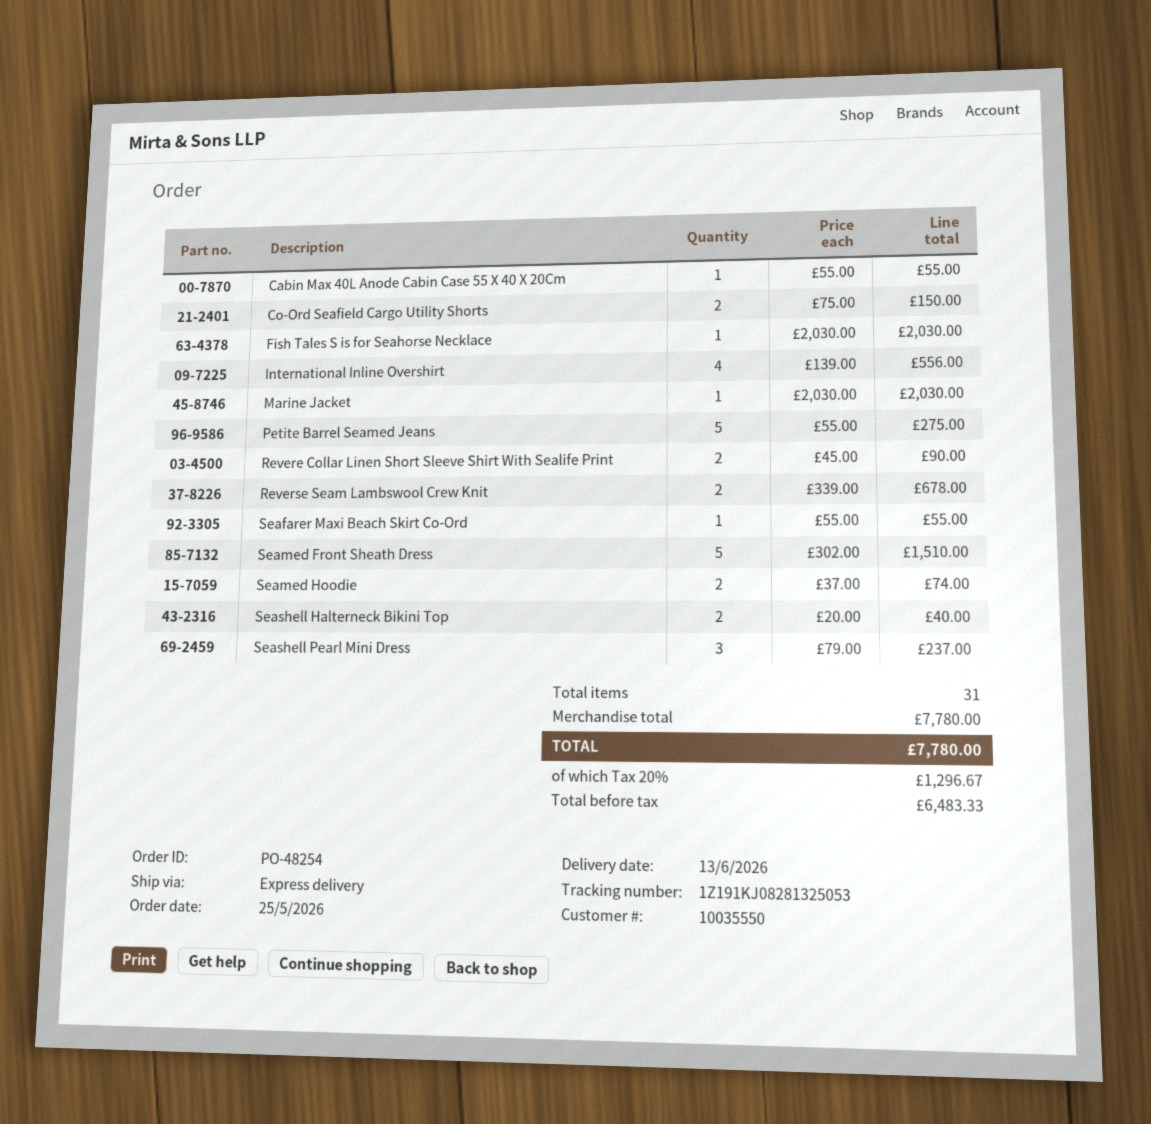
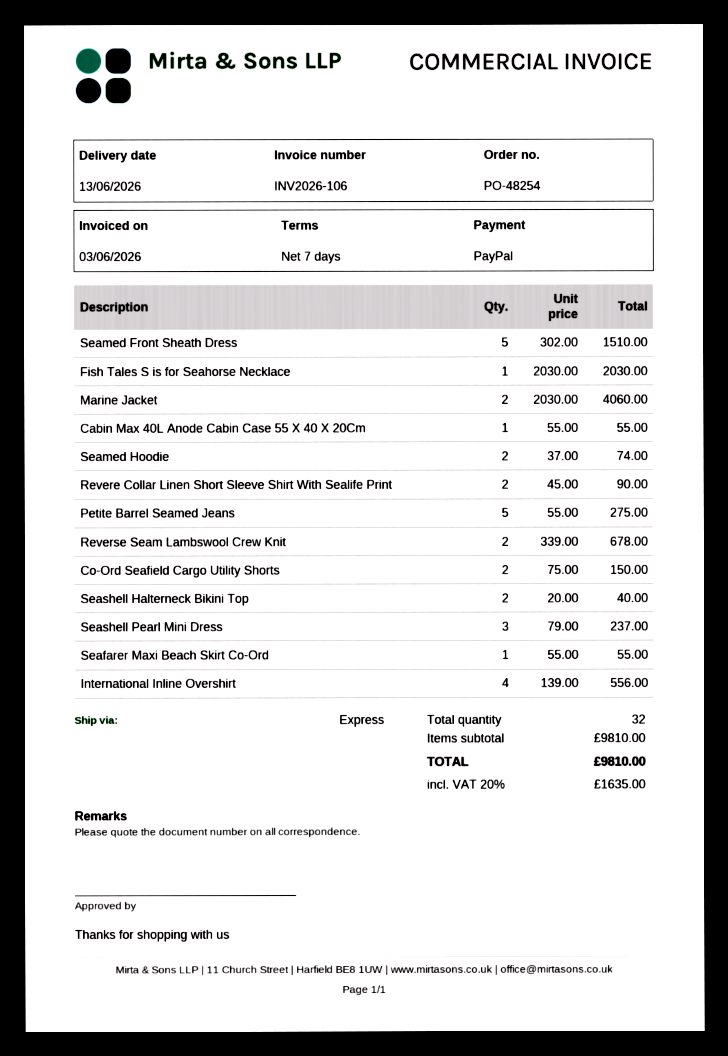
Marine Jacket: 1 x 2030.00 = 2030.00 -> 2 x 2030.00 = 4060.00
total quantity: 31 -> 32
subtotal: 7780.00 -> 9810.00
tax: 20% = 1296.67 -> 20% = 1635.00
total: 7780.00 -> 9810.00

